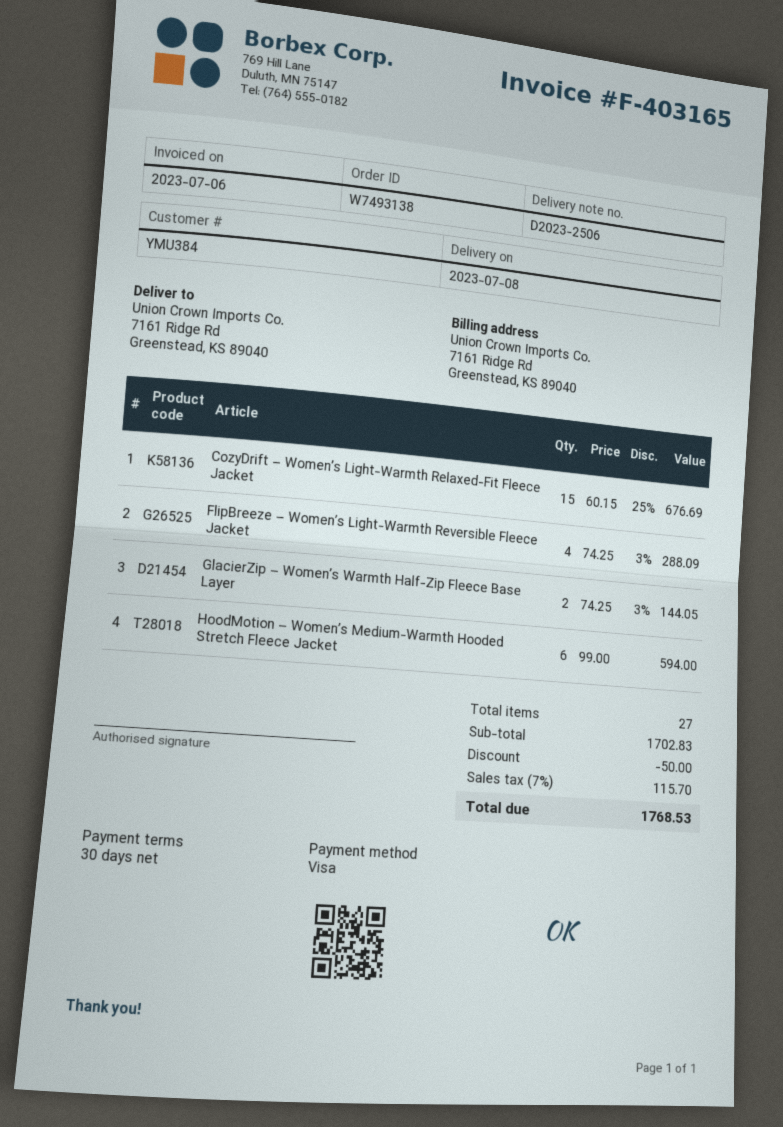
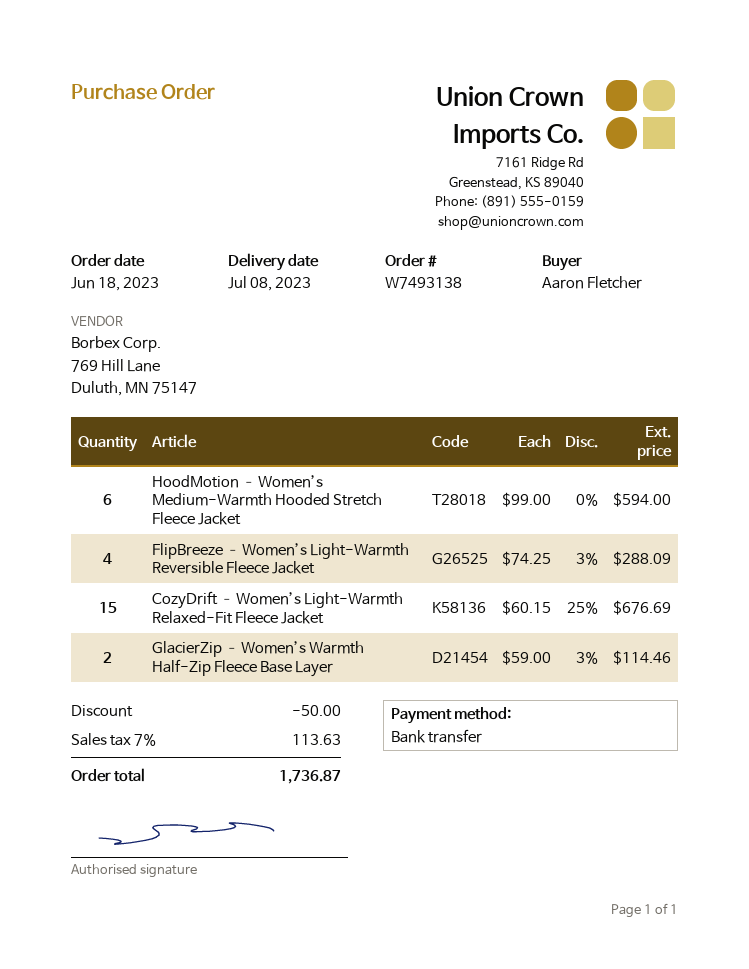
payment method: Visa -> bank transfer
GlacierZip – Women’s Warmth Half-Zip Fleece Base Layer: 2 x 74.25 - 3% = 144.05 -> 2 x 59.00 - 3% = 114.46
tax: 7% = 115.70 -> 7% = 113.63
total: 1768.53 -> 1736.87

